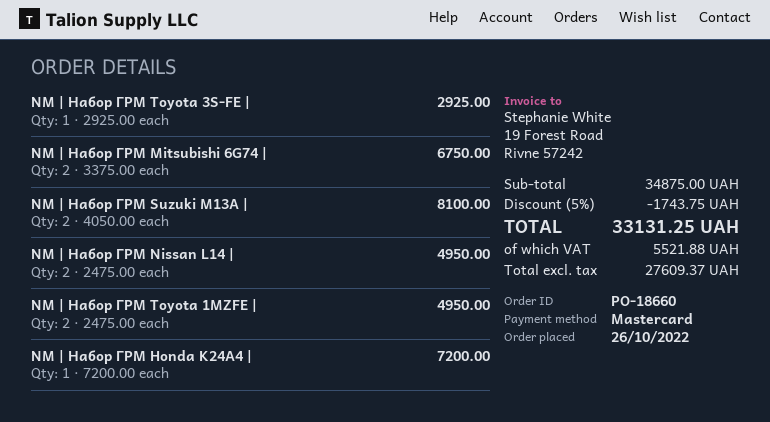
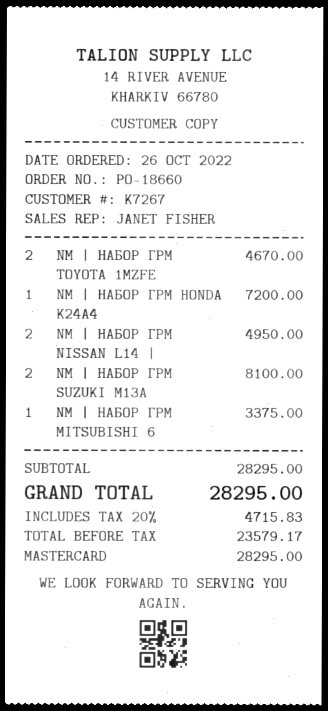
NM | Набор ГРМ Toyota 3S-FE |: 1 for 2925.00 -> none
NM | Набор ГРМ Mitsubishi 6G74 |: 2 for 6750.00 -> 1 for 3375.00
NM | Набор ГРМ Toyota 1MZFE |: 2 for 4950.00 -> 2 for 4670.00
subtotal: 34875.00 -> 28295.00
discount: 5% = 1743.75 -> none
net: 27609.37 -> 23579.17
tax: 5521.88 -> 4715.83
total: 33131.25 -> 28295.00

